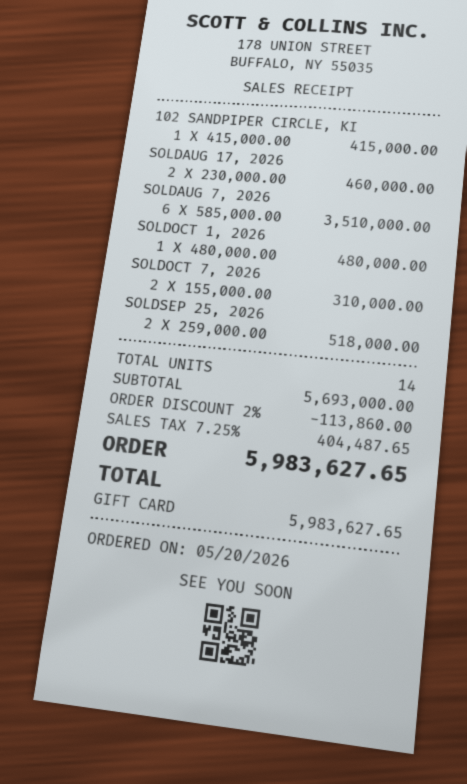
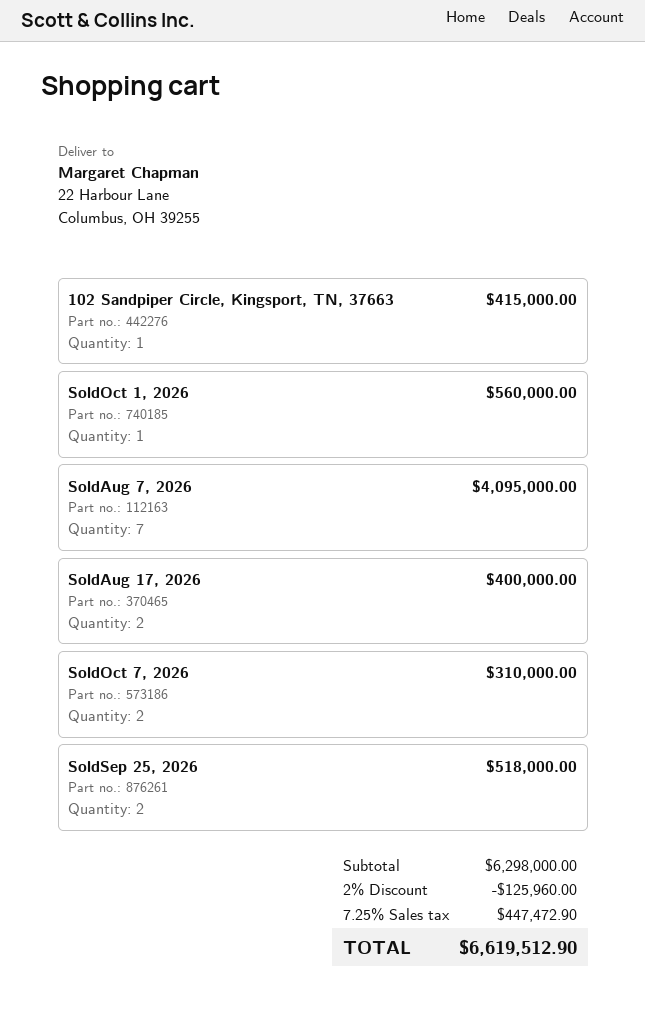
SOLDAUG 17, 2026: 2 for 460000.00 -> 2 for 400000.00
SOLDAUG 7, 2026: 6 for 3510000.00 -> 7 for 4095000.00
SOLDOCT 1, 2026: 1 for 480000.00 -> 1 for 560000.00
subtotal: 5693000.00 -> 6298000.00
discount: 2% = 113860.00 -> 2% = 125960.00
tax: 7.25% = 404487.65 -> 7.25% = 447472.90
total: 5983627.65 -> 6619512.90

